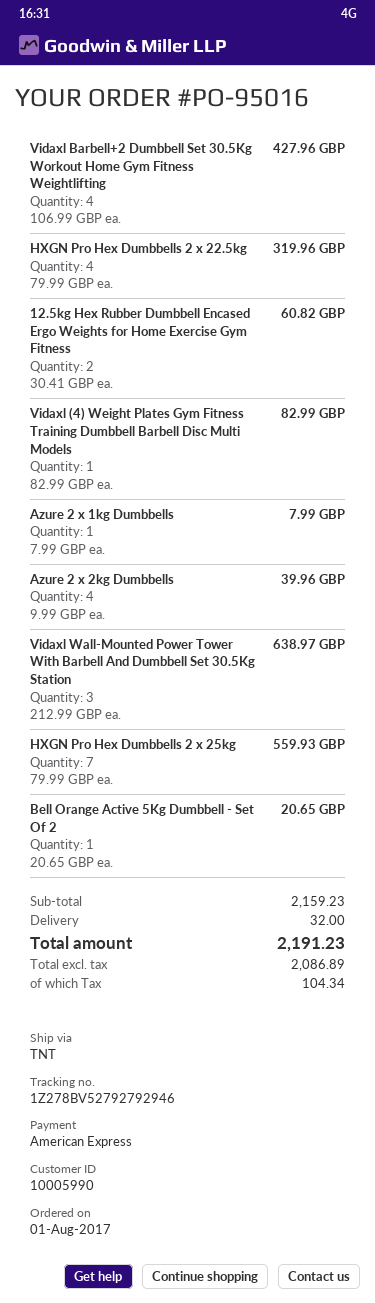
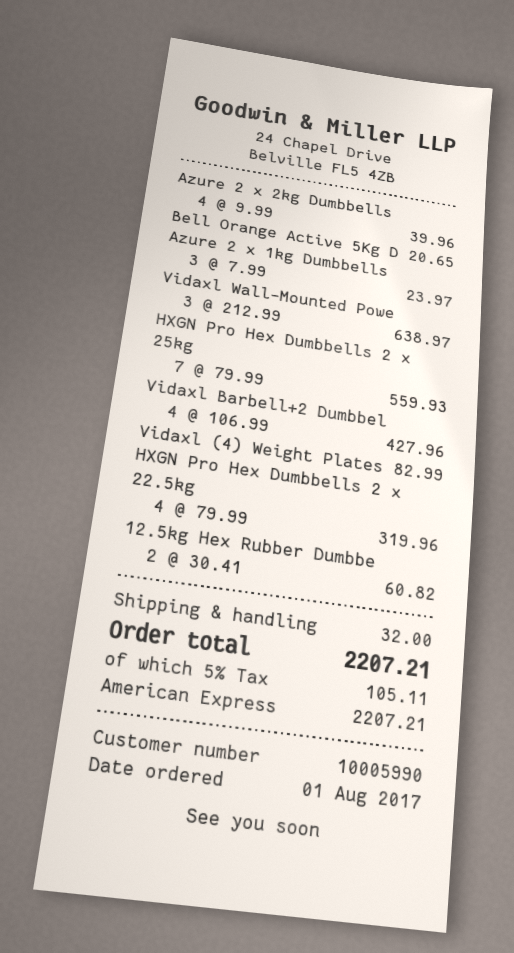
Azure 2 x 1kg Dumbbells: 1 x 7.99 = 7.99 -> 3 x 7.99 = 23.97
tax: 104.34 -> 105.11
total: 2191.23 -> 2207.21

